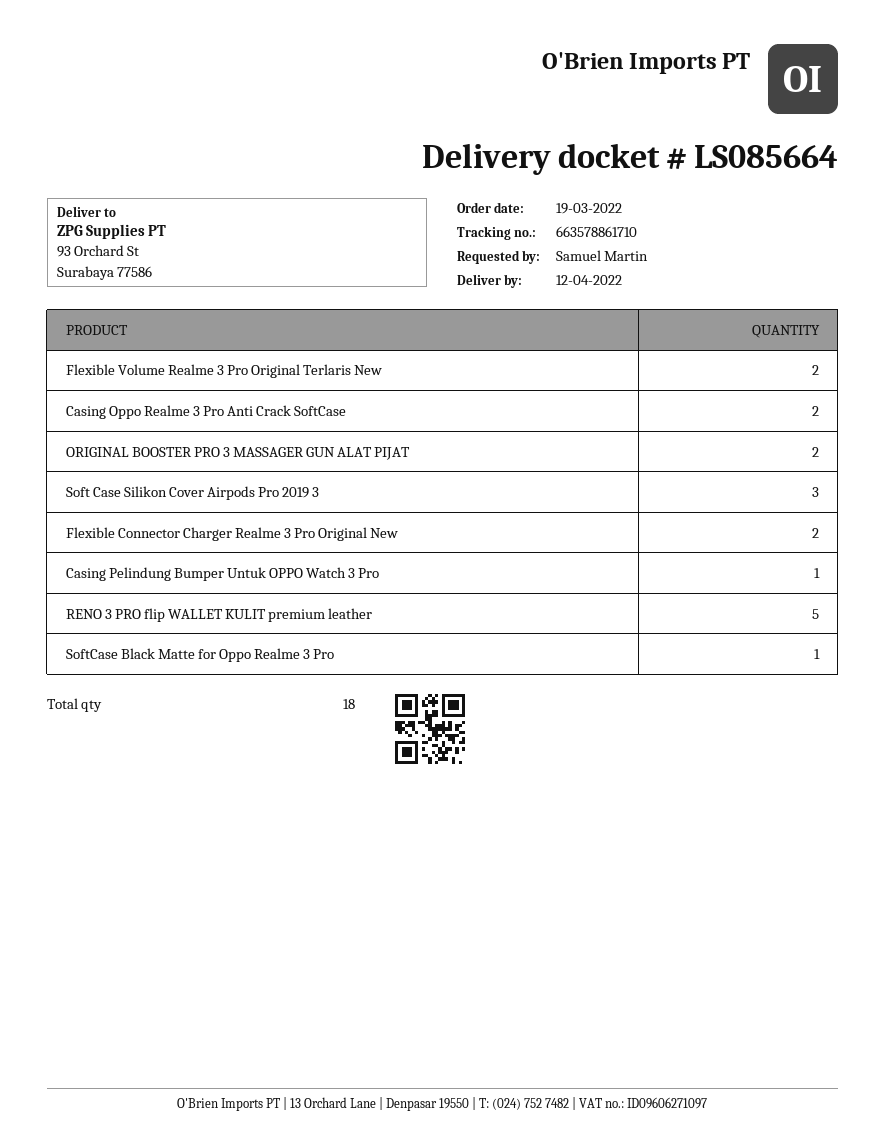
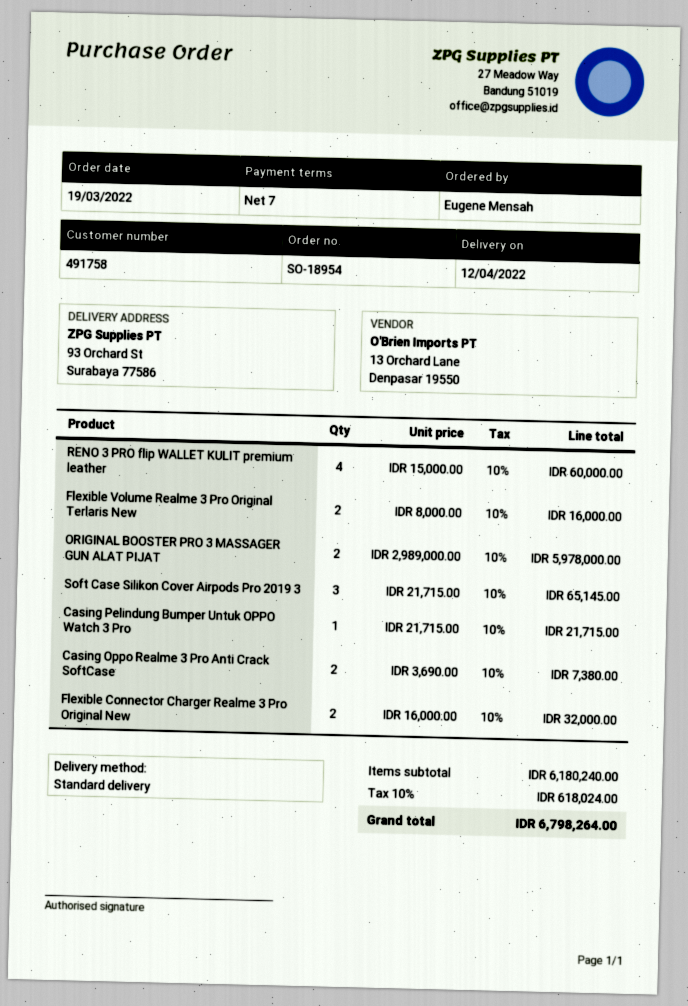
ordered by: Samuel Martin -> Eugene Mensah
RENO 3 PRO flip WALLET KULIT premium leather: 5 -> 4
SoftCase Black Matte for Oppo Realme 3 Pro: 1 -> none

